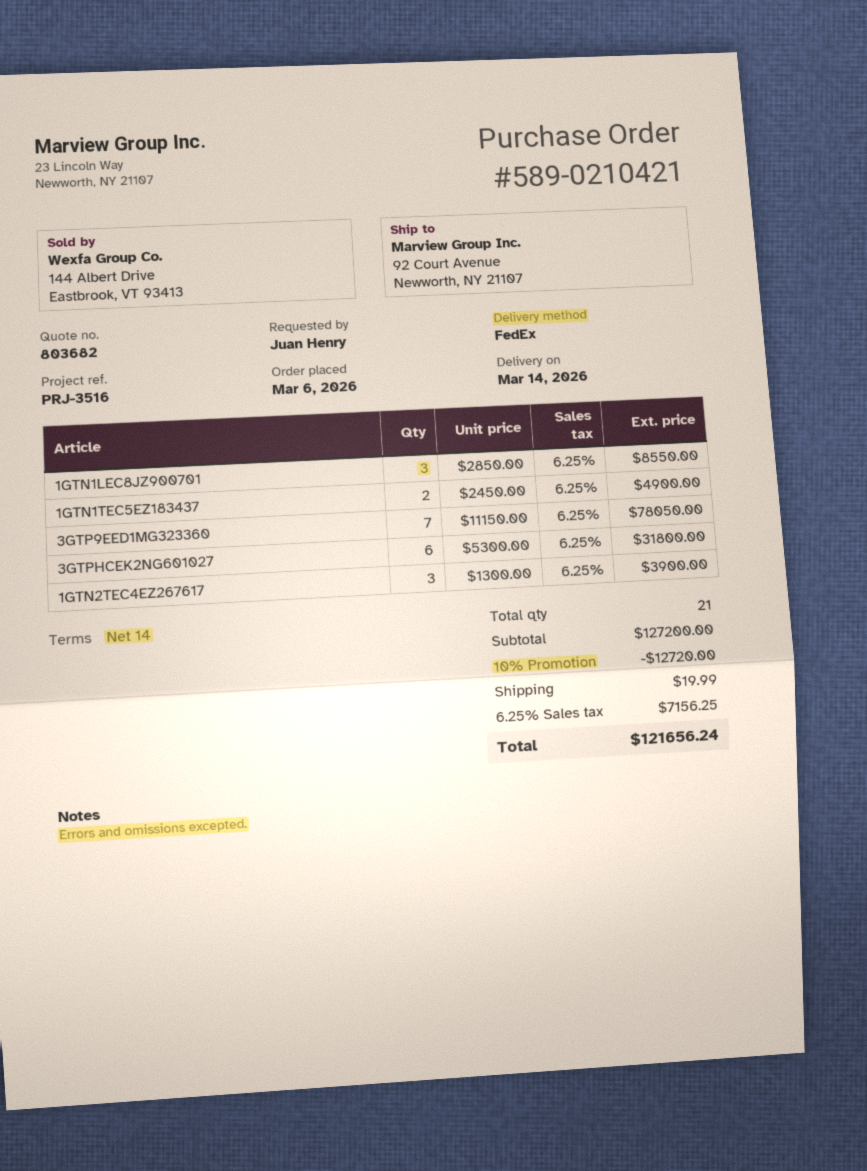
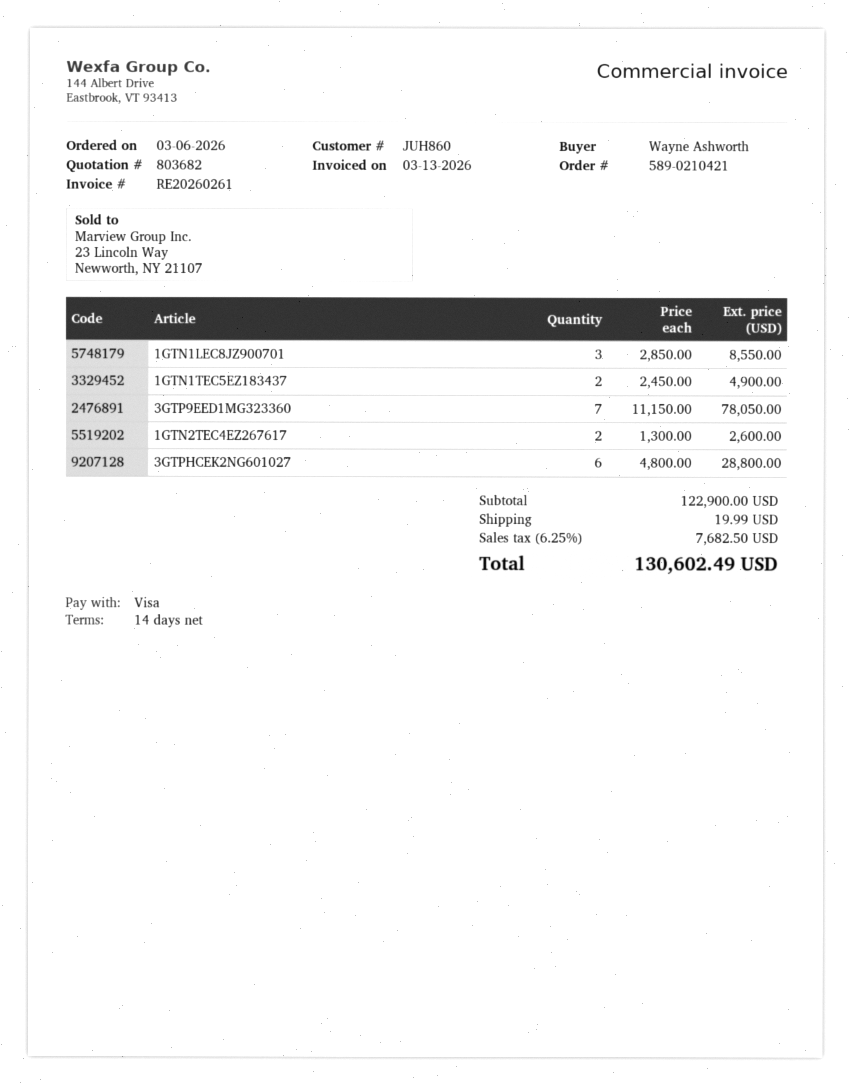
ordered by: Juan Henry -> Wayne Ashworth
3GTPHCEK2NG601027: 6 x 5300.00 = 31800.00 -> 6 x 4800.00 = 28800.00
1GTN2TEC4EZ267617: 3 x 1300.00 = 3900.00 -> 2 x 1300.00 = 2600.00
subtotal: 127200.00 -> 122900.00
discount: 10% = 12720.00 -> none
tax: 6.25% = 7156.25 -> 6.25% = 7682.50
total: 121656.24 -> 130602.49

